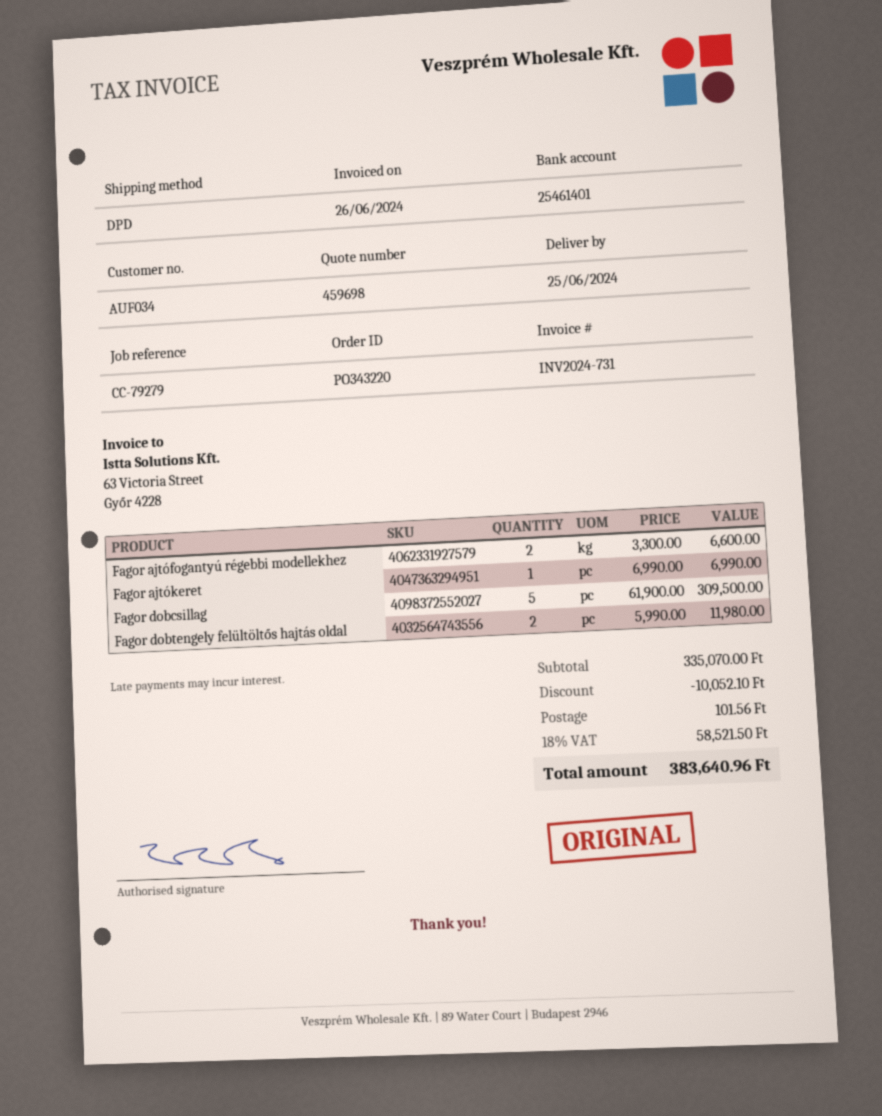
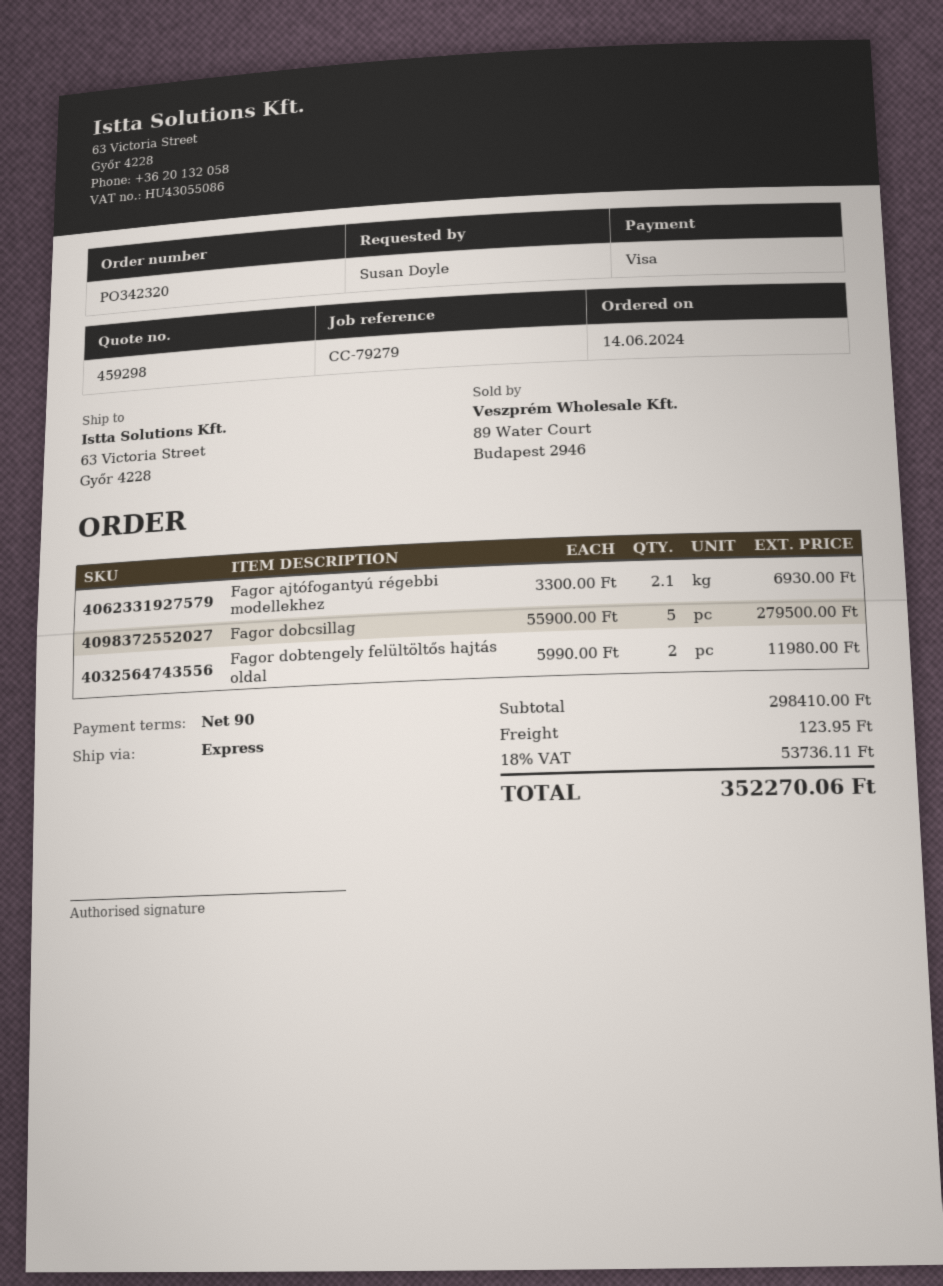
quote number: 459698 -> 459298
order number: PO343220 -> PO342320
shipping method: DPD -> express
Fagor ajtófogantyú régebbi modellekhez: 2 x 3300.00 = 6600.00 -> 2.1 x 3300.00 = 6930.00
Fagor ajtókeret: 1 x 6990.00 = 6990.00 -> none
Fagor dobcsillag: 5 x 61900.00 = 309500.00 -> 5 x 55900.00 = 279500.00
subtotal: 335070.00 -> 298410.00
discount: 10052.10 -> none
shipping: 101.56 -> 123.95
tax: 18% = 58521.50 -> 18% = 53736.11
total: 383640.96 -> 352270.06

